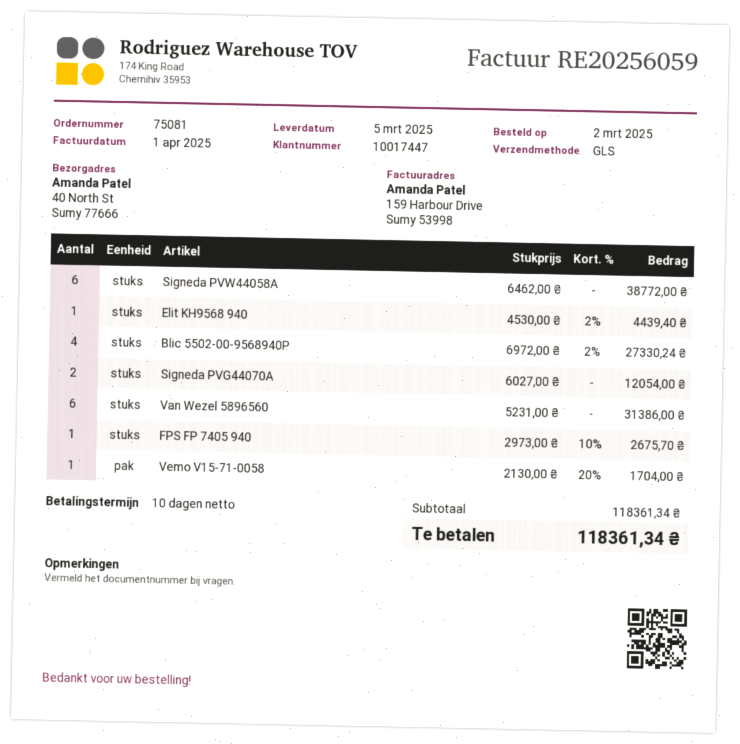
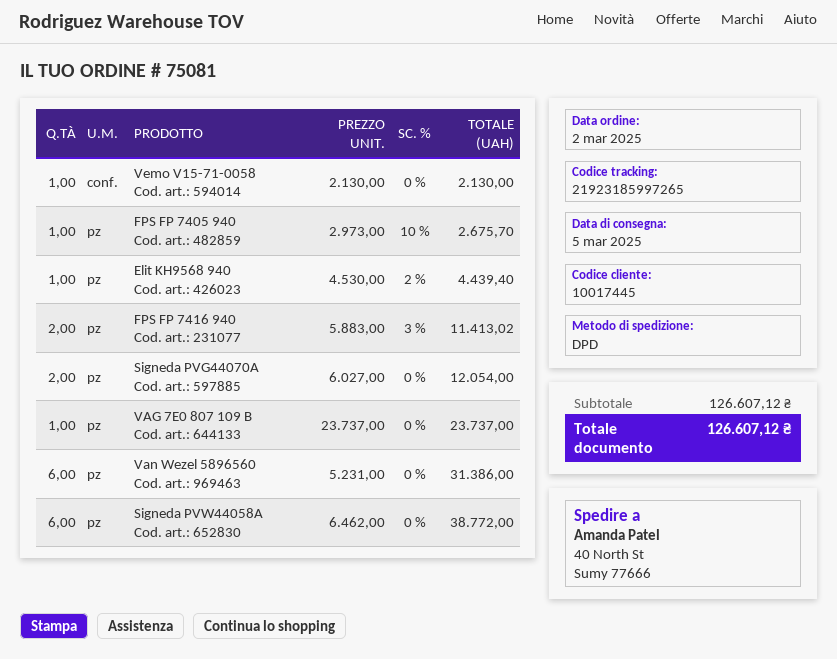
customer number: 10017447 -> 10017445
shipping method: GLS -> DPD
Blic 5502-00-9568940P: 4 x 6972.00 - 2% = 27330.24 -> none
Vemo V15-71-0058: 1 x 2130.00 - 20% = 1704.00 -> 1 x 2130.00 = 2130.00
FPS FP 7416 940: none -> 2 x 5883.00 - 3% = 11413.02
VAG 7E0 807 109 B: none -> 1 x 23737.00 = 23737.00
subtotal: 118361.34 -> 126607.12
total: 118361.34 -> 126607.12

